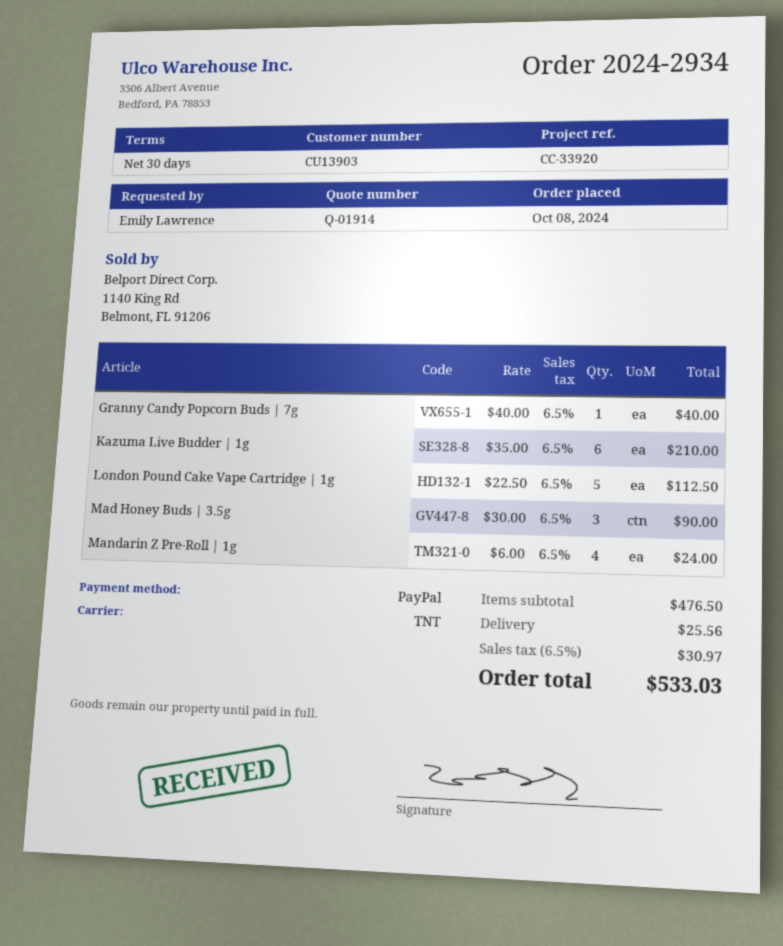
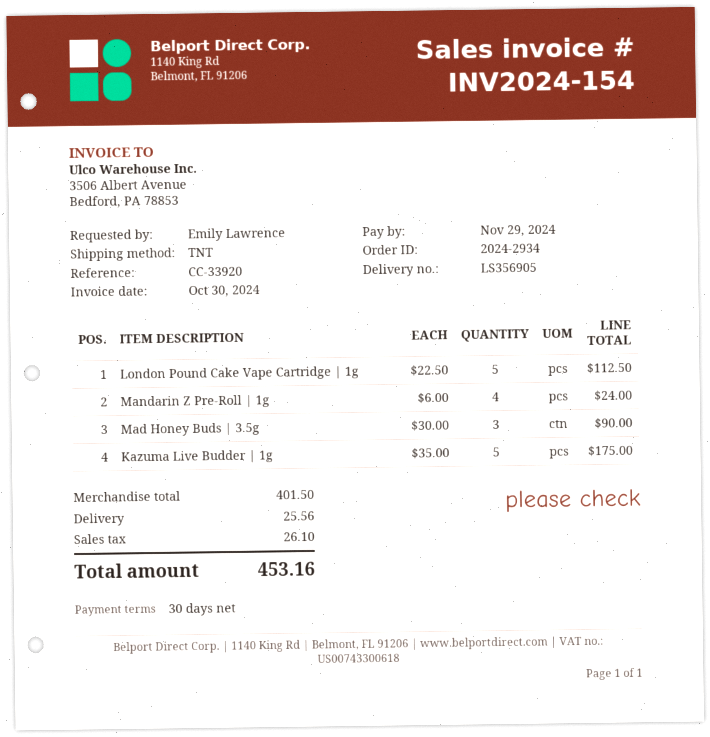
Granny Candy Popcorn Buds | 7g: 1 x 40.00 = 40.00 -> none
Kazuma Live Budder | 1g: 6 x 35.00 = 210.00 -> 5 x 35.00 = 175.00
subtotal: 476.50 -> 401.50
tax: 30.97 -> 26.10
total: 533.03 -> 453.16

